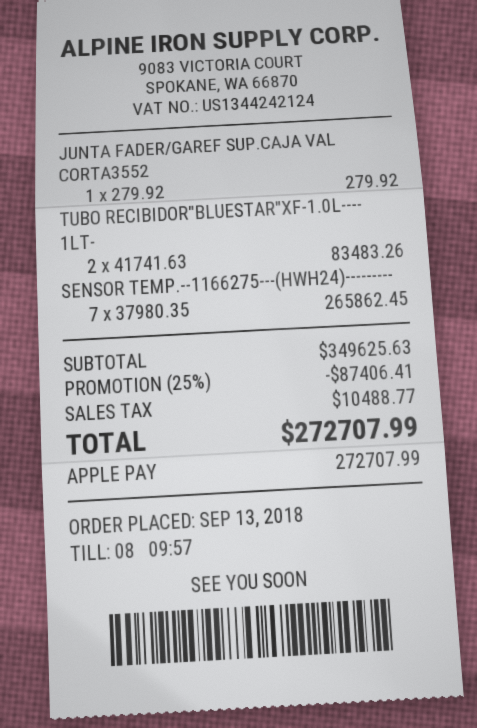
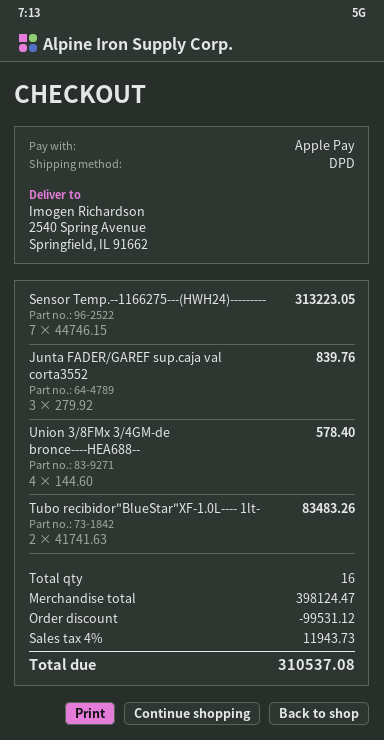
JUNTA FADER/GAREF SUP.CAJA VAL CORTA3552: 1 x 279.92 = 279.92 -> 3 x 279.92 = 839.76
SENSOR TEMP.--1166275---(HWH24)---------: 7 x 37980.35 = 265862.45 -> 7 x 44746.15 = 313223.05
Union 3/8FMx 3/4GM-de bronce----HEA688--: none -> 4 x 144.60 = 578.40
subtotal: 349625.63 -> 398124.47
discount: 87406.41 -> 99531.12
tax: 10488.77 -> 11943.73
total: 272707.99 -> 310537.08

